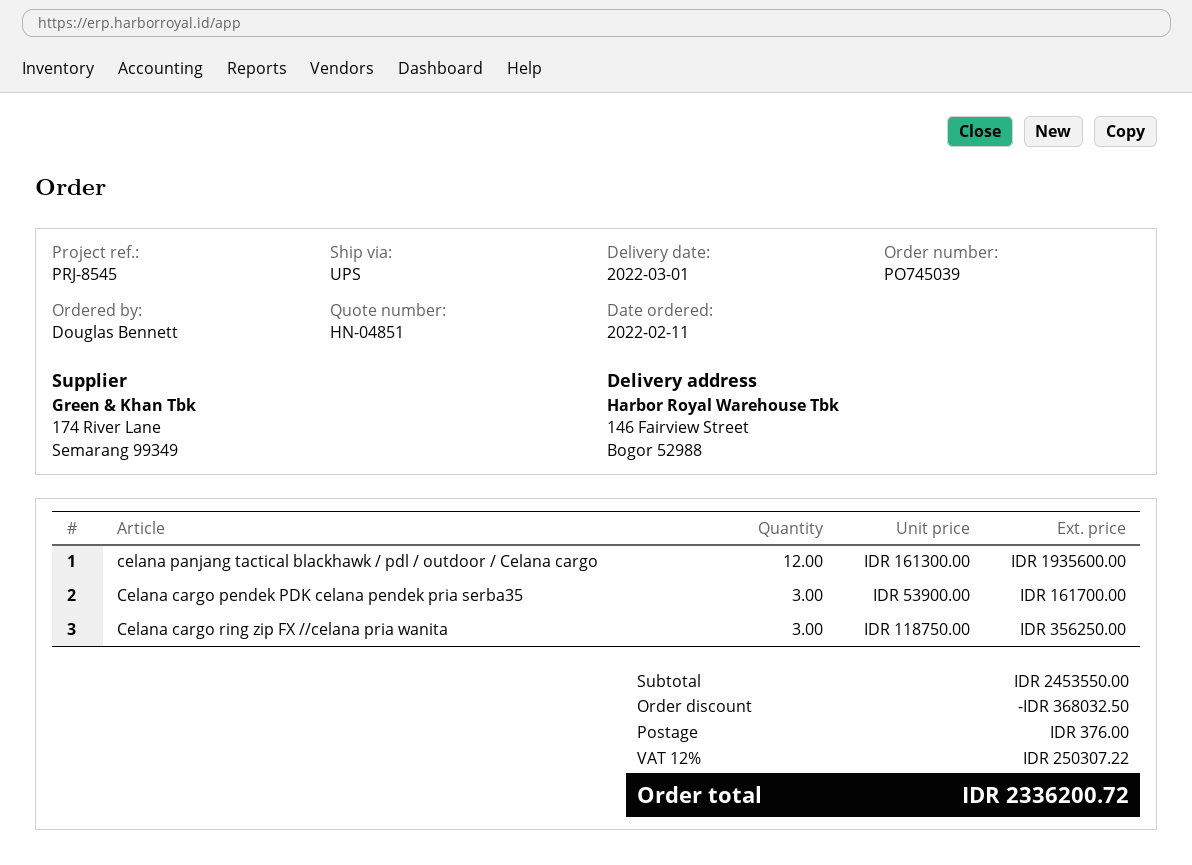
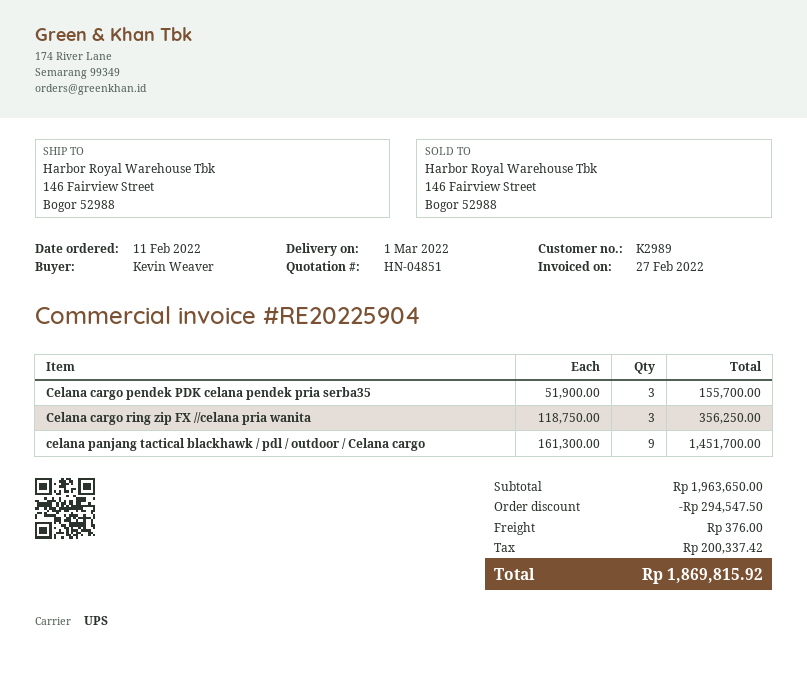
ordered by: Douglas Bennett -> Kevin Weaver
celana panjang tactical blackhawk / pdl / outdoor / Celana cargo: 12 x 161300.00 = 1935600.00 -> 9 x 161300.00 = 1451700.00
Celana cargo pendek PDK celana pendek pria serba35: 3 x 53900.00 = 161700.00 -> 3 x 51900.00 = 155700.00
subtotal: 2453550.00 -> 1963650.00
discount: 368032.50 -> 294547.50
tax: 250307.22 -> 200337.42
total: 2336200.72 -> 1869815.92

